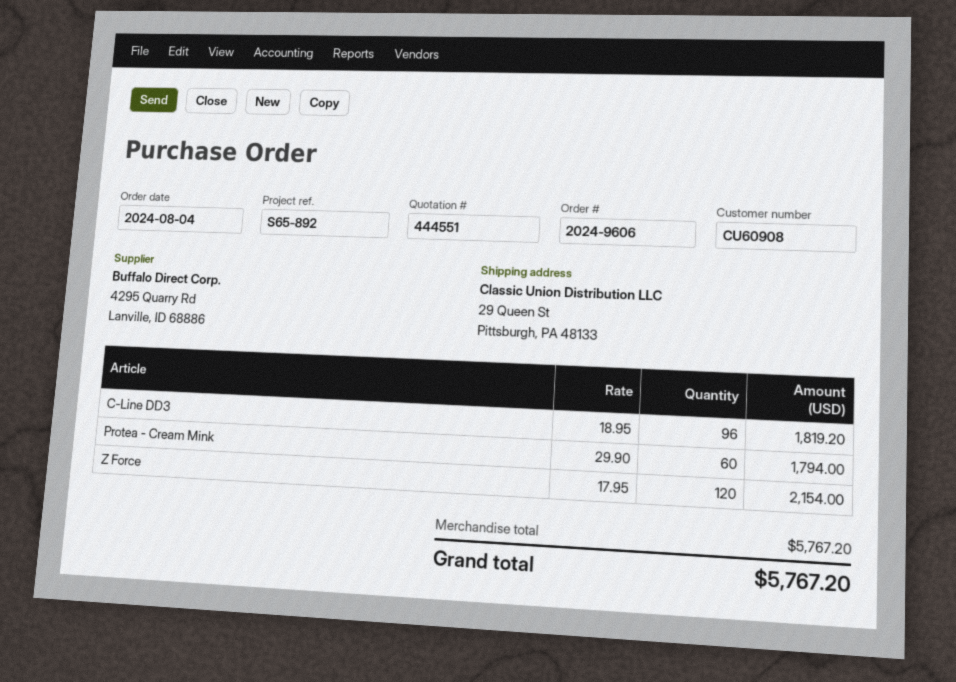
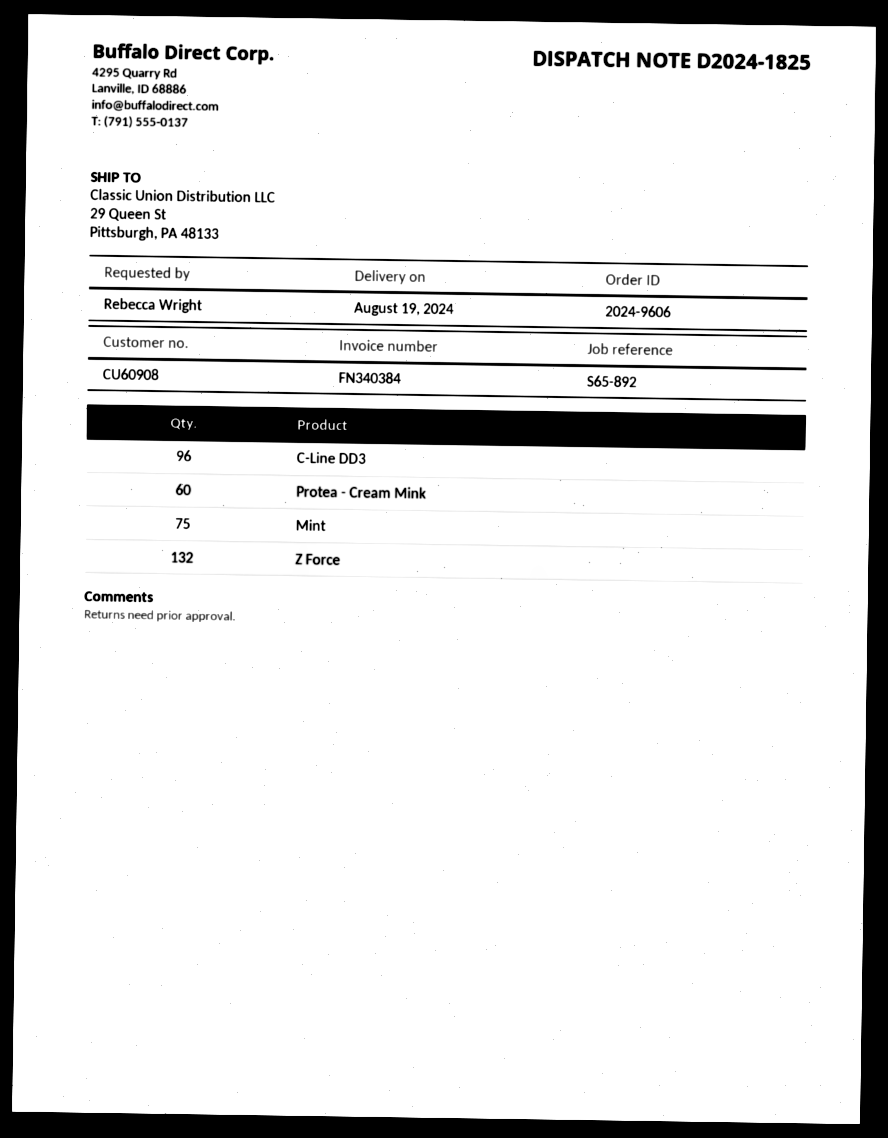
Z Force: 120 -> 132
Mint: none -> 75

